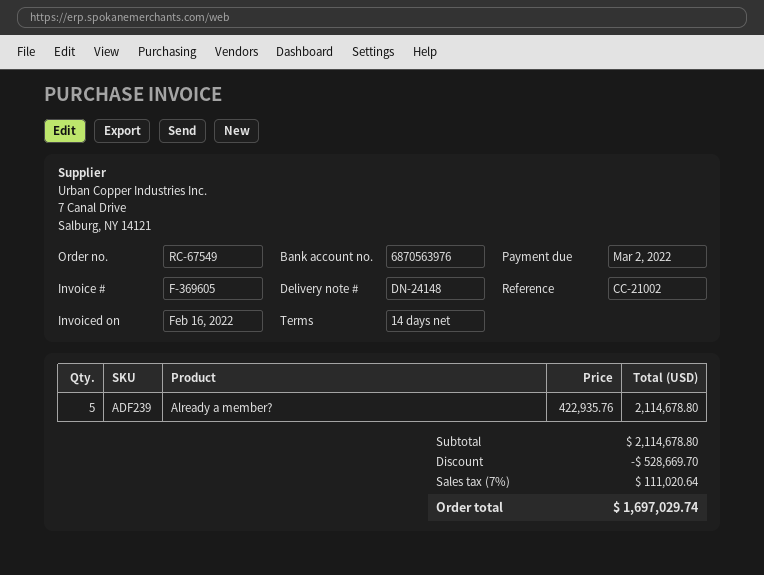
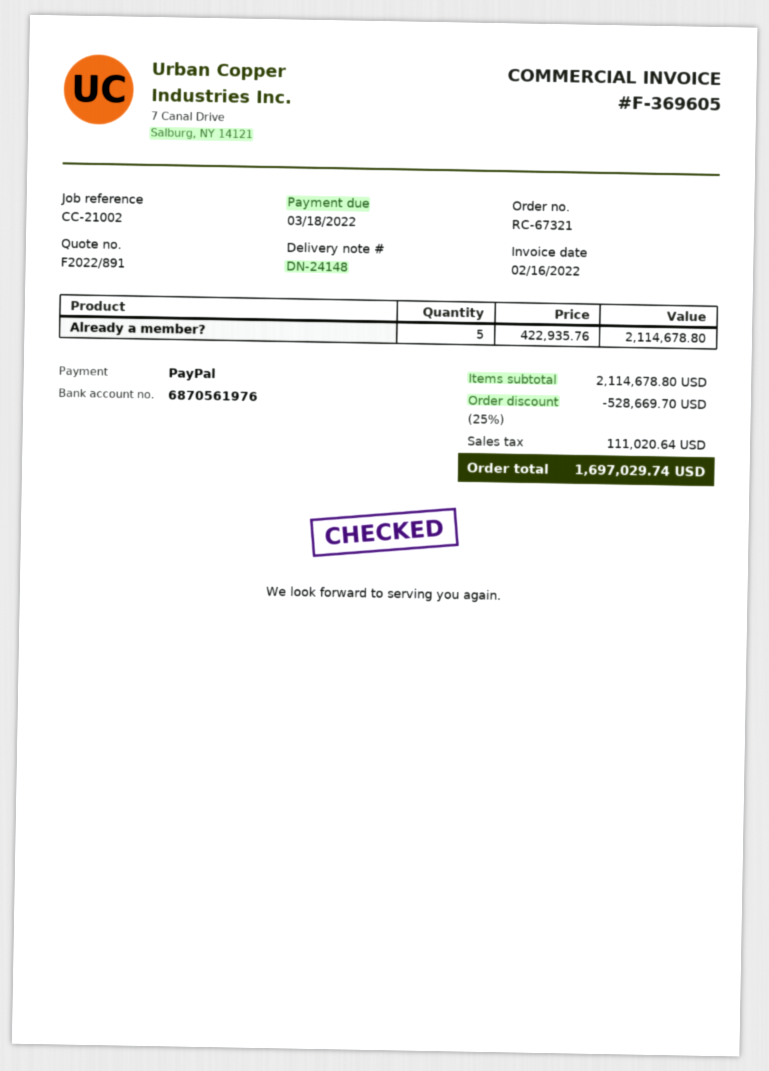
order number: RC-67549 -> RC-67321
due date: 2022-03-02 -> 2022-03-18
bank account: 6870563976 -> 6870561976

